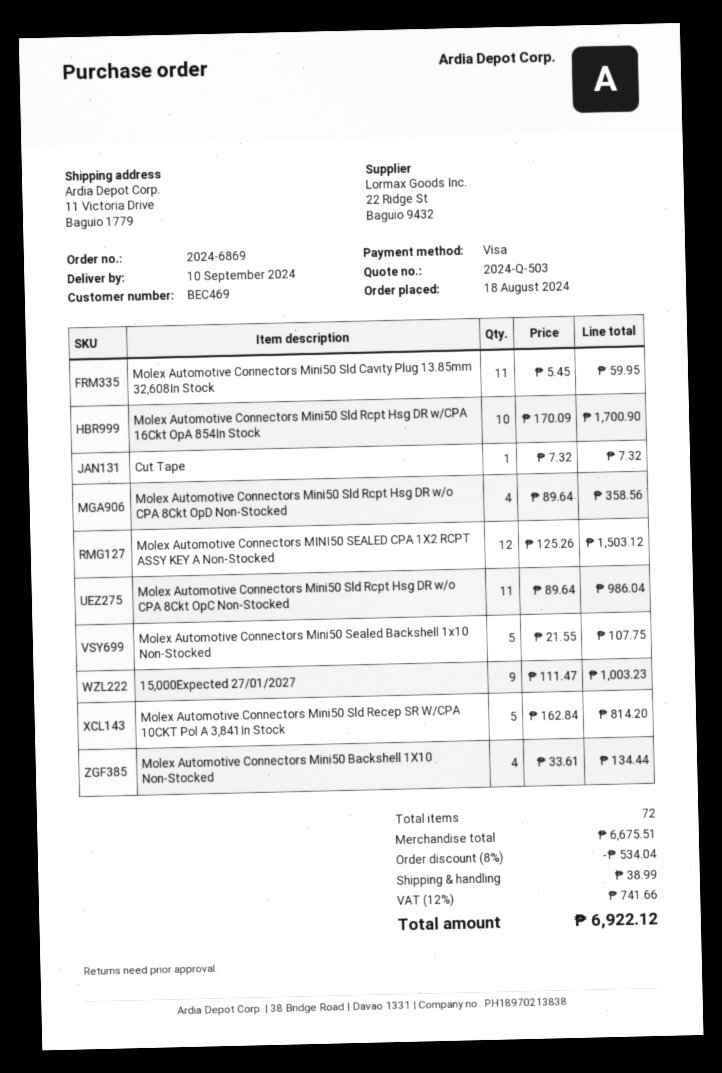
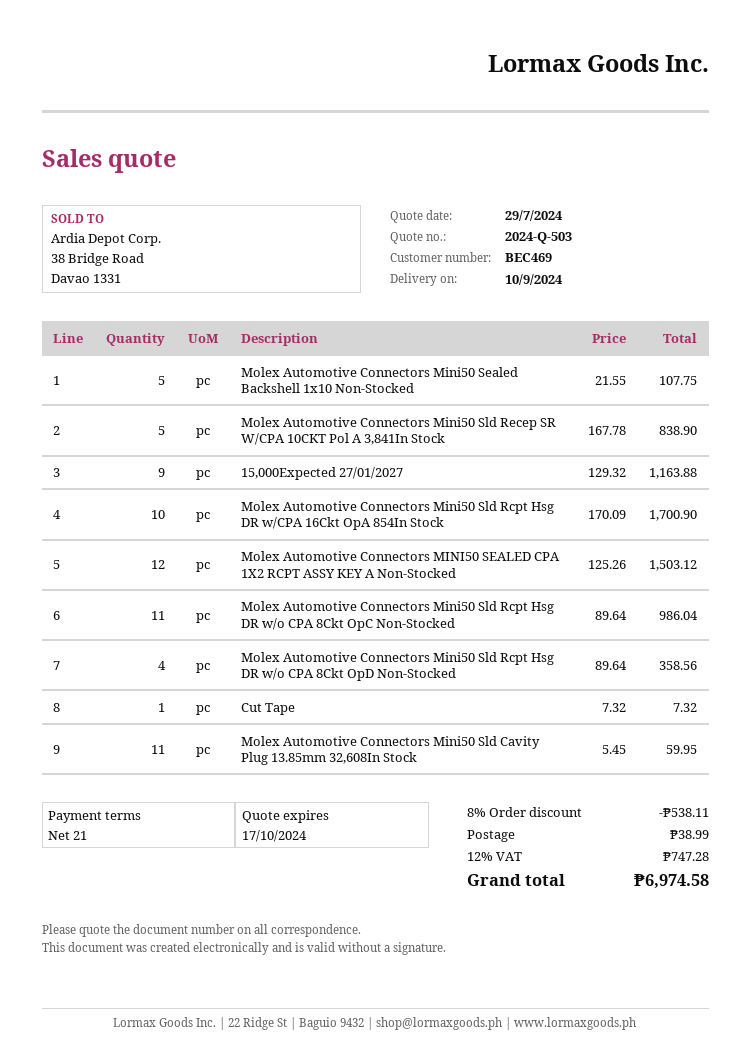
15,000Expected 27/01/2027: 9 x 111.47 = 1003.23 -> 9 x 129.32 = 1163.88
Molex Automotive Connectors Mini50 Sld Recep SR W/CPA 10CKT Pol A 3,841In Stock: 5 x 162.84 = 814.20 -> 5 x 167.78 = 838.90
Molex Automotive Connectors Mini50 Backshell 1X10 Non-Stocked: 4 x 33.61 = 134.44 -> none
discount: 8% = 534.04 -> 8% = 538.11
tax: 12% = 741.66 -> 12% = 747.28
total: 6922.12 -> 6974.58

